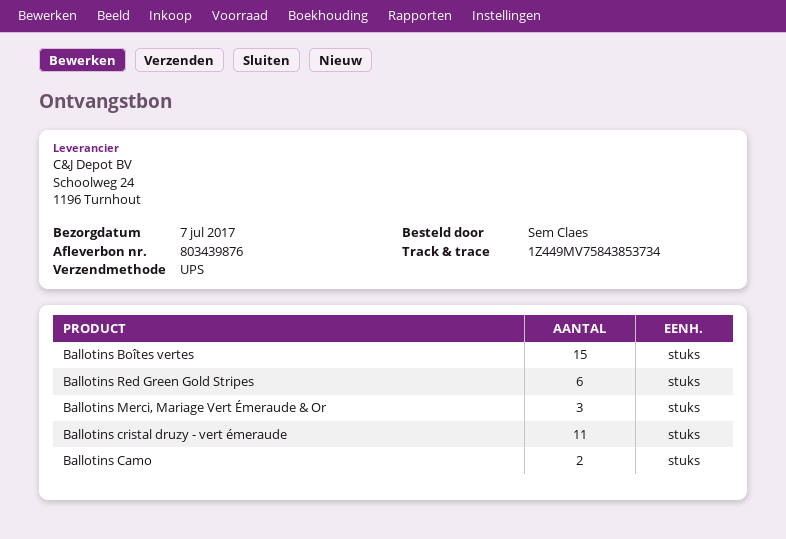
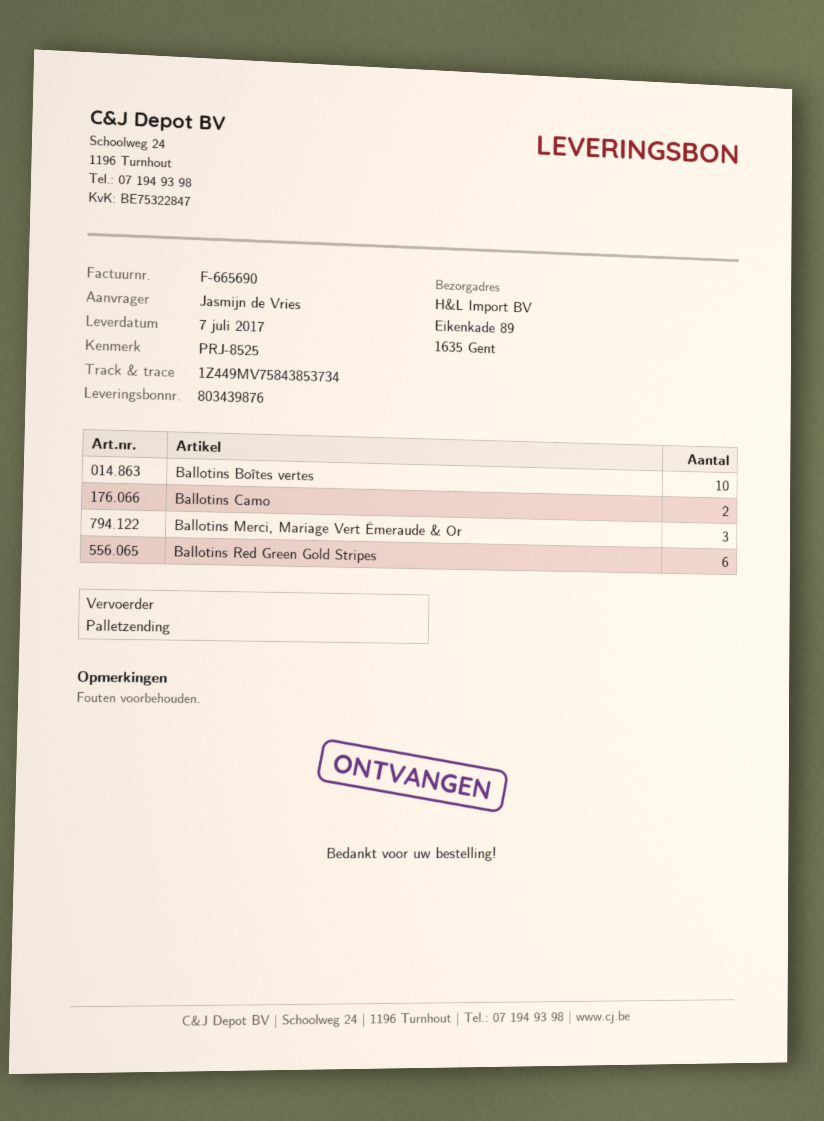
ordered by: Sem Claes -> Jasmijn de Vries
shipping method: UPS -> pallet freight
Ballotins Boîtes vertes: 15 -> 10
Ballotins cristal druzy - vert émeraude: 11 -> none

